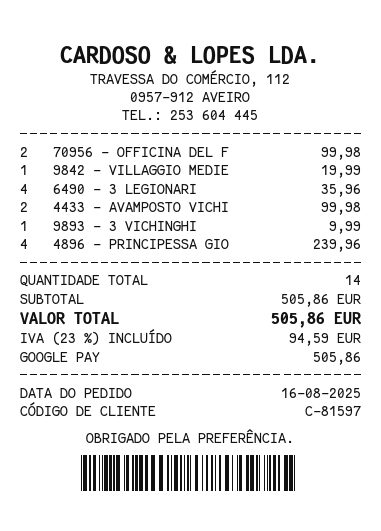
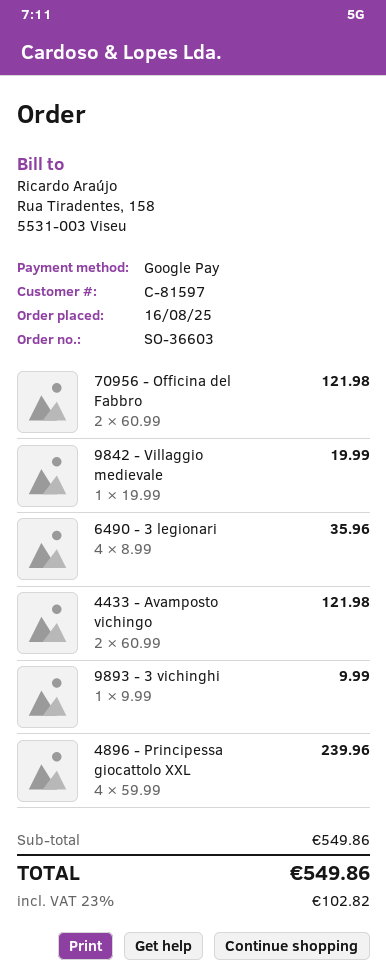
70956 - OFFICINA DEL F: 2 for 99.98 -> 2 for 121.98
4433 - AVAMPOSTO VICHI: 2 for 99.98 -> 2 for 121.98
subtotal: 505.86 -> 549.86
tax: 23% = 94.59 -> 23% = 102.82
total: 505.86 -> 549.86

